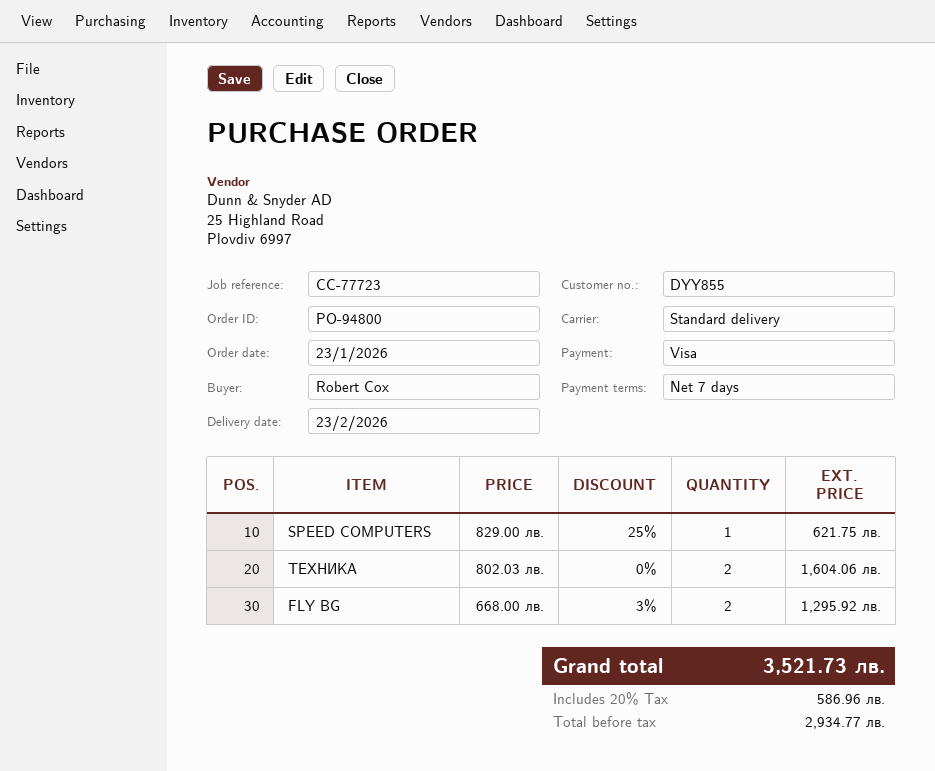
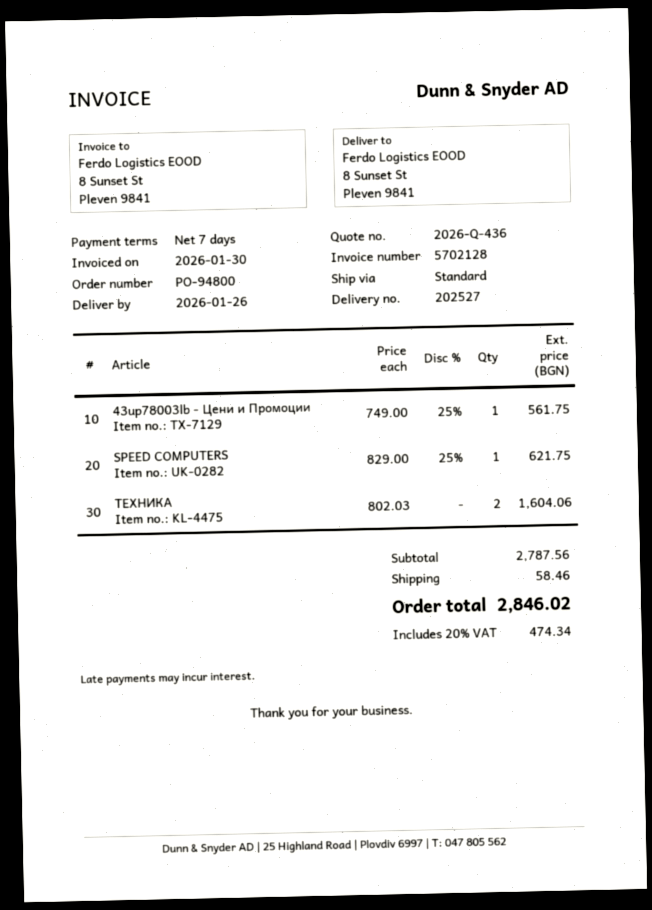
delivery date: 2026-02-23 -> 2026-01-26
FLY BG: 2 x 668.00 - 3% = 1295.92 -> none
43up78003lb - Цени и Промоции: none -> 1 x 749.00 - 25% = 561.75
shipping: none -> 58.46
tax: 20% = 586.96 -> 20% = 474.34
total: 3521.73 -> 2846.02

